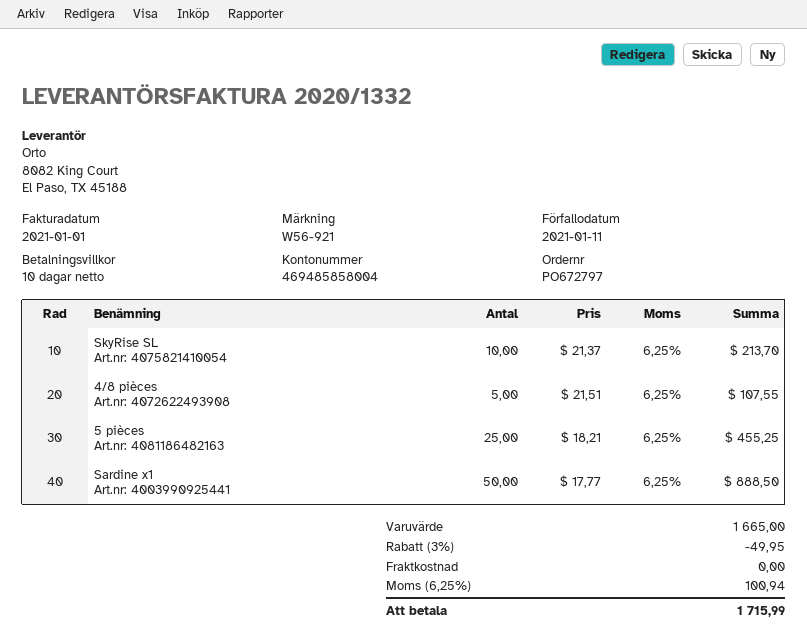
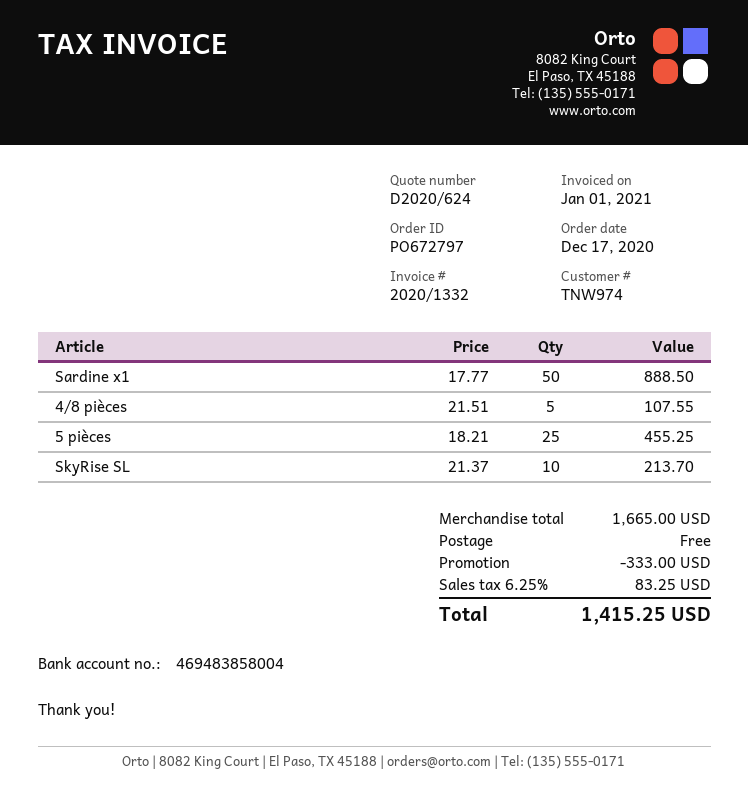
bank account: 469485858004 -> 469483858004
discount: 49.95 -> 333.00
tax: 6.25% = 100.94 -> 6.25% = 83.25
total: 1715.99 -> 1415.25

